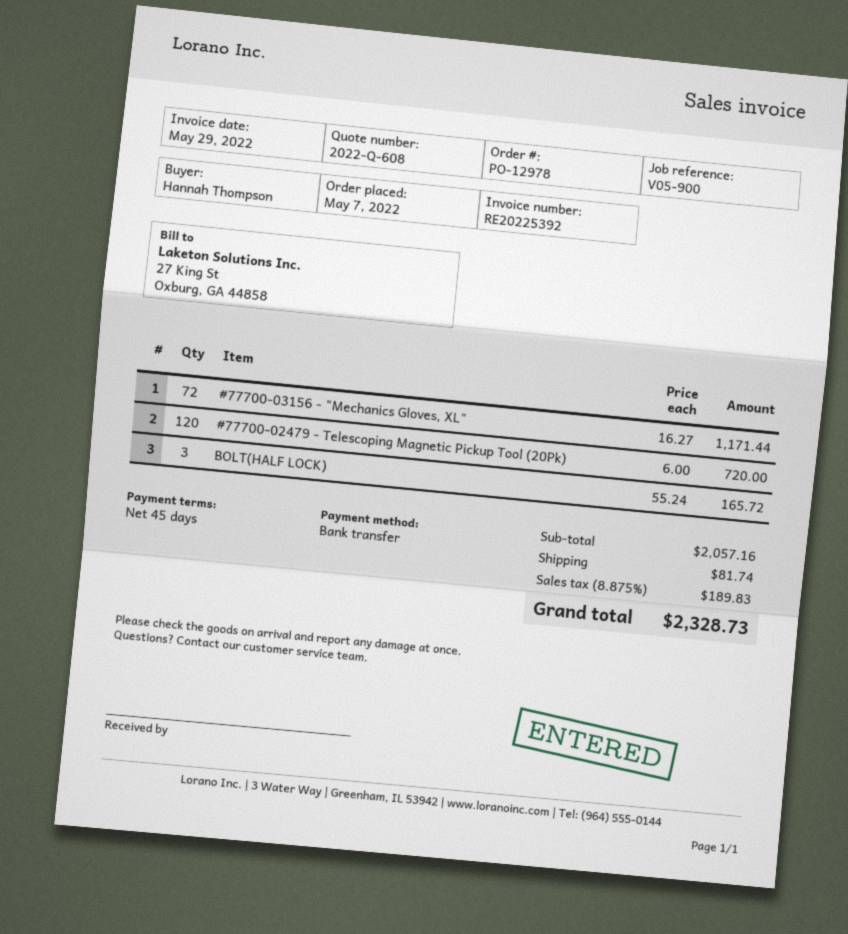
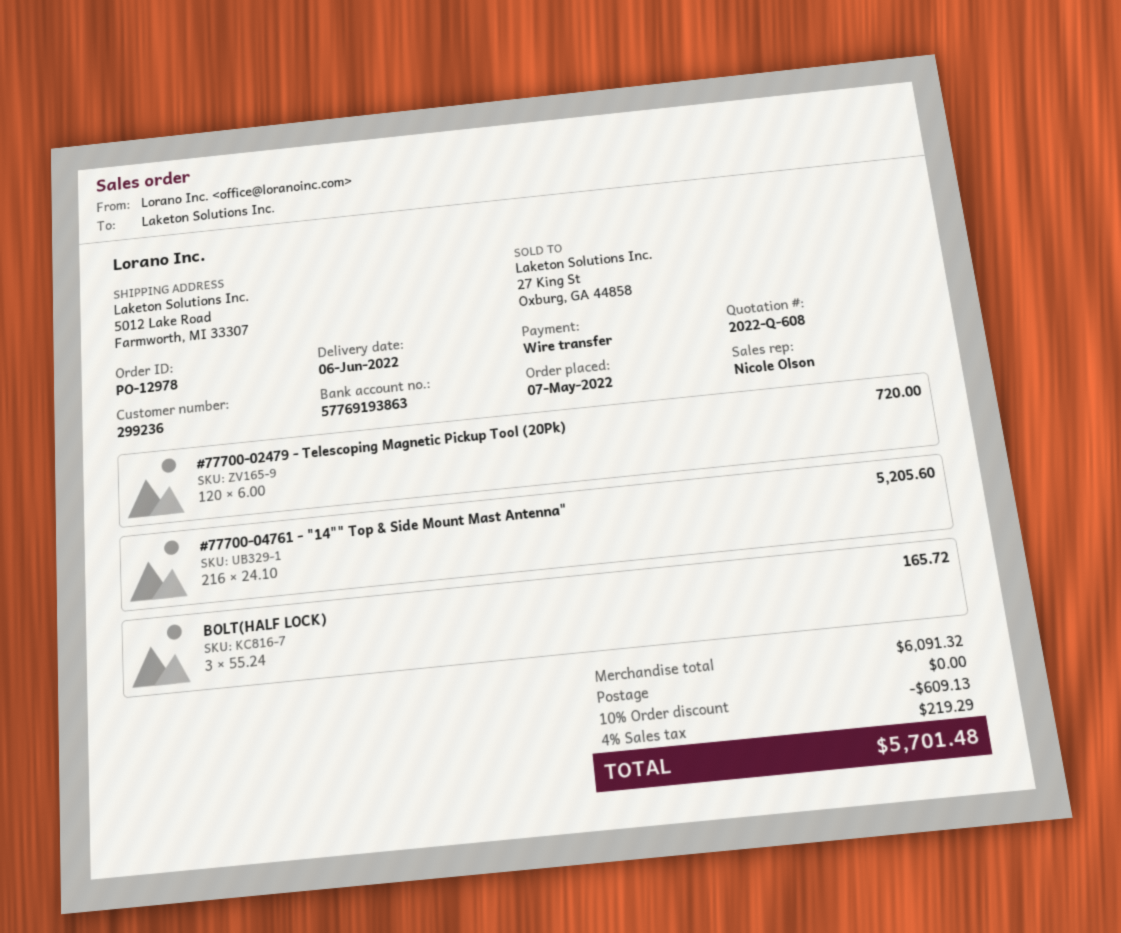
#77700-03156 - "Mechanics Gloves, XL": 72 x 16.27 = 1171.44 -> none
#77700-04761 - "14"" Top & Side Mount Mast Antenna": none -> 216 x 24.10 = 5205.60
subtotal: 2057.16 -> 6091.32
discount: none -> 10% = 609.13
shipping: 81.74 -> 0.00
tax: 8.875% = 189.83 -> 4% = 219.29
total: 2328.73 -> 5701.48

